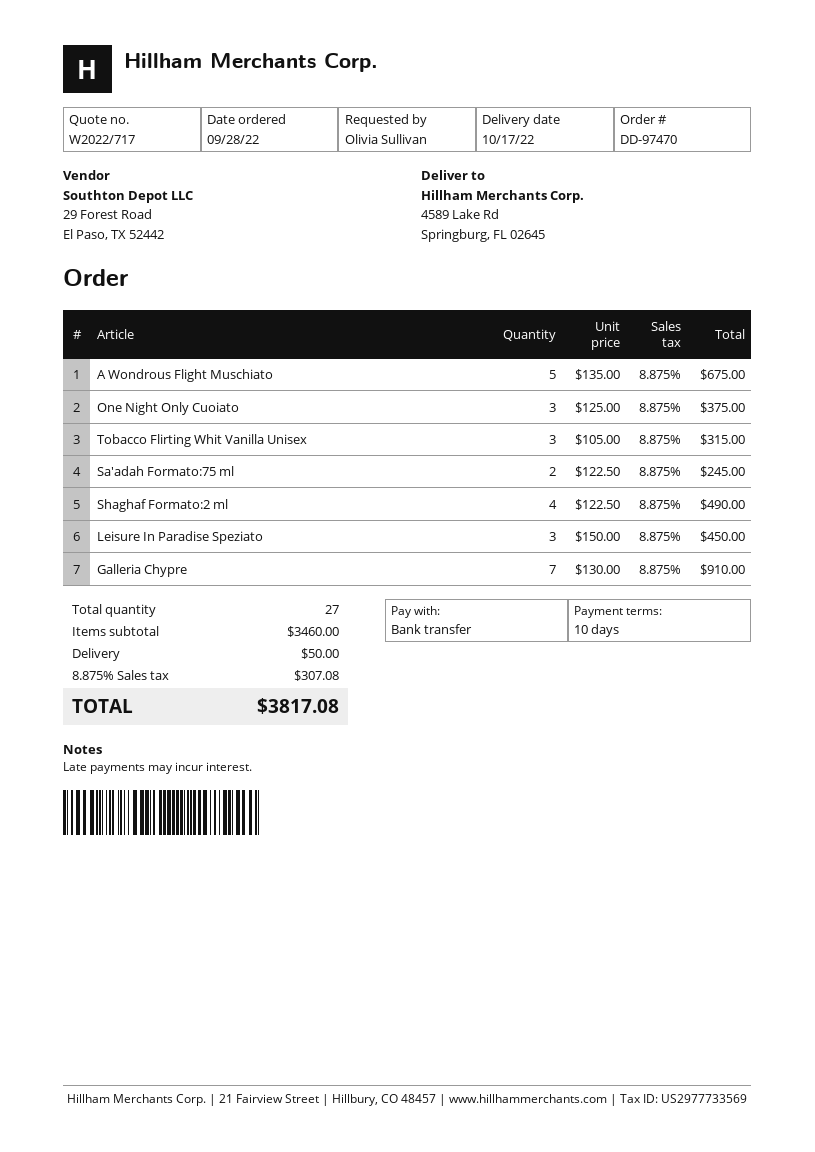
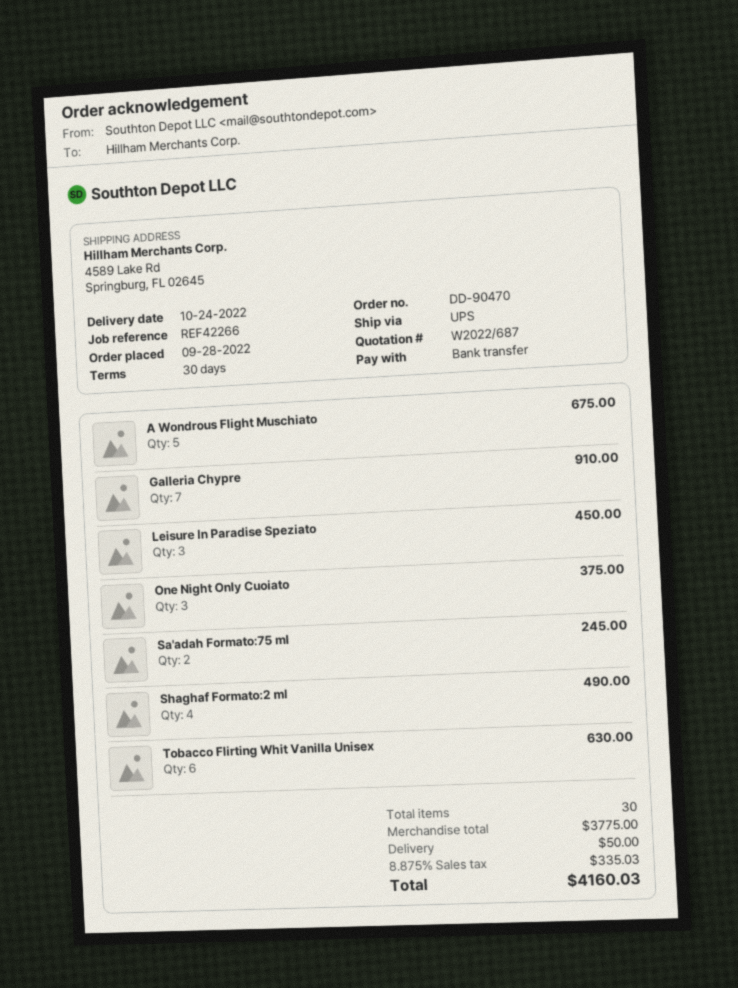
quote number: W2022/717 -> W2022/687
order number: DD-97470 -> DD-90470
delivery date: 2022-10-17 -> 2022-10-24
payment terms: 10 days -> 30 days
Tobacco Flirting Whit Vanilla Unisex: 3 for 315.00 -> 6 for 630.00
total quantity: 27 -> 30
subtotal: 3460.00 -> 3775.00
tax: 8.875% = 307.08 -> 8.875% = 335.03
total: 3817.08 -> 4160.03

